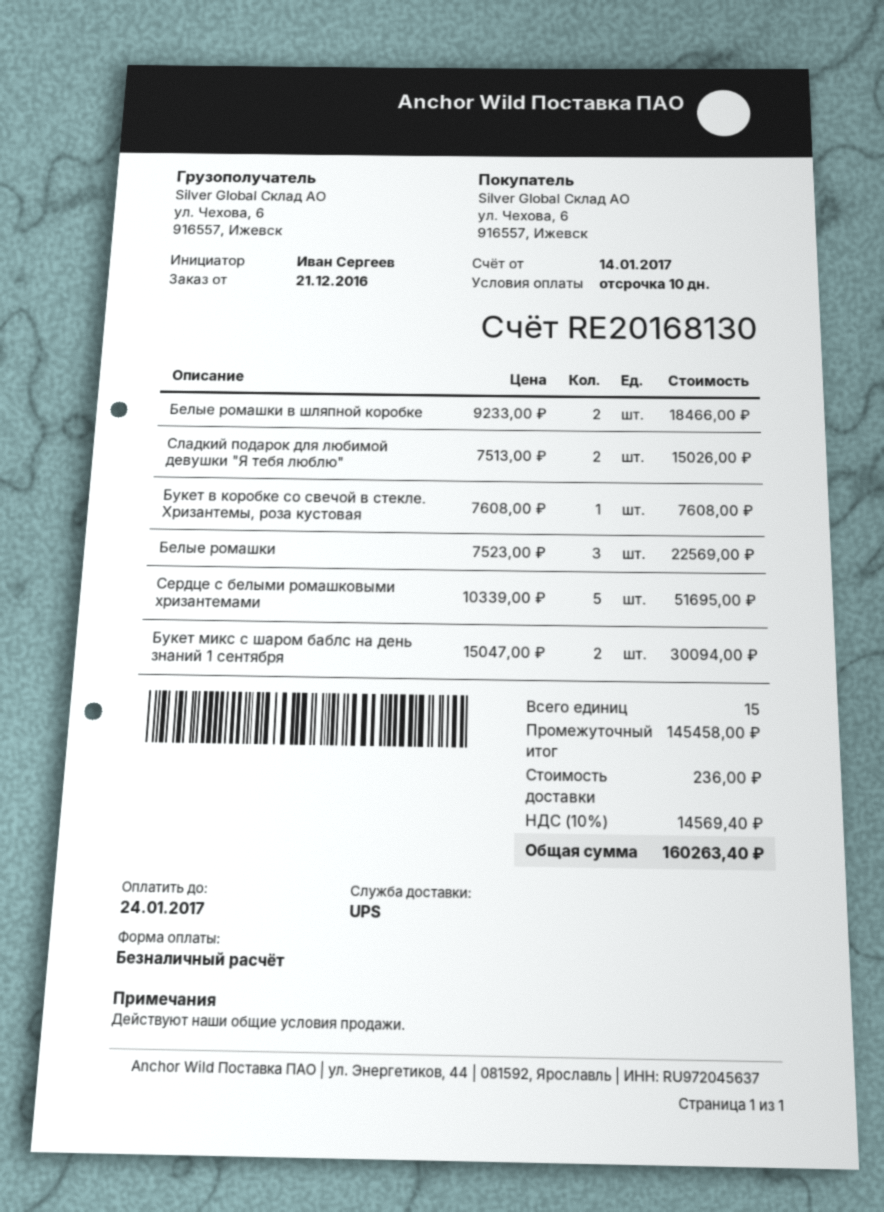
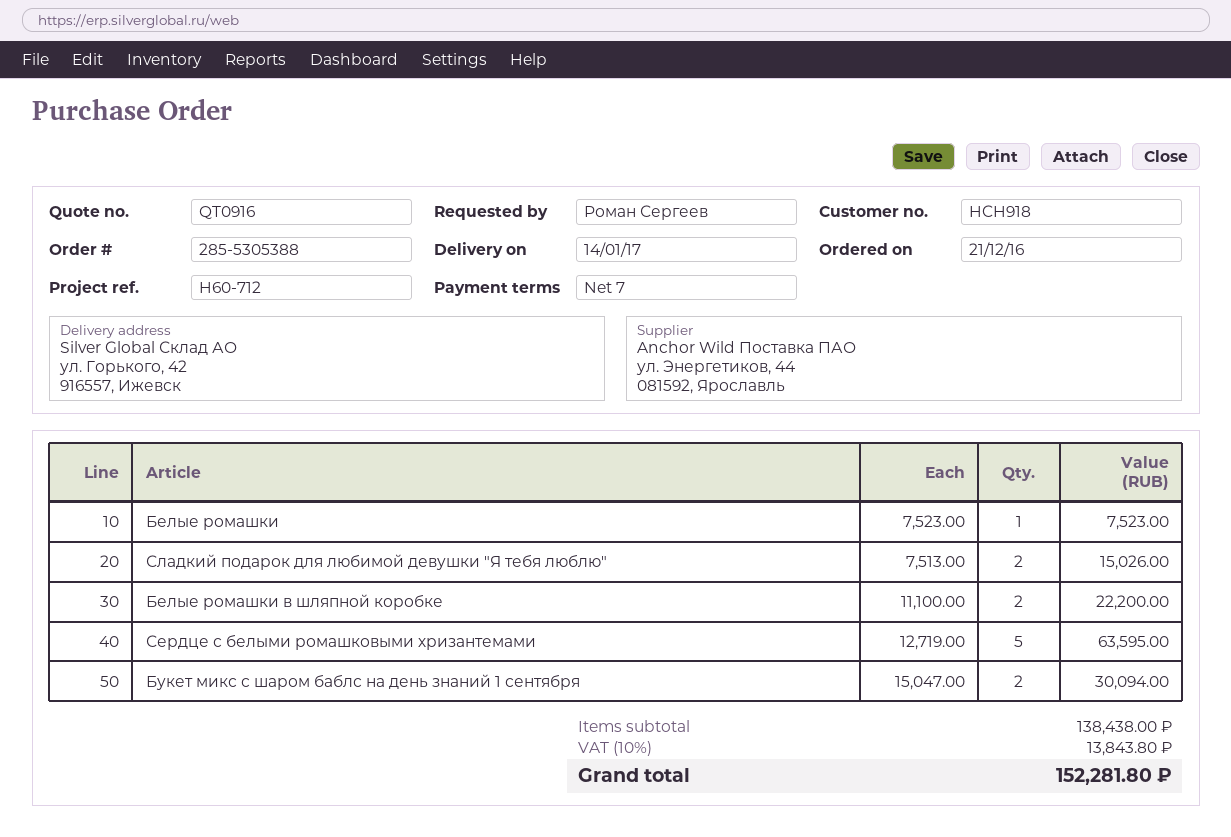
payment terms: 10 days -> 7 days
ordered by: Иван Сергеев -> Роман Сергеев
ship to: ул. Чехова, 6, 916557, Ижевск -> ул. Горького, 42, 916557, Ижевск
Белые ромашки в шляпной коробке: 2 x 9233.00 = 18466.00 -> 2 x 11100.00 = 22200.00
Букет в коробке со свечой в стекле. Хризантемы, роза кустовая: 1 x 7608.00 = 7608.00 -> none
Белые ромашки: 3 x 7523.00 = 22569.00 -> 1 x 7523.00 = 7523.00
Сердце с белыми ромашковыми хризантемами: 5 x 10339.00 = 51695.00 -> 5 x 12719.00 = 63595.00
subtotal: 145458.00 -> 138438.00
shipping: 236.00 -> none
tax: 10% = 14569.40 -> 10% = 13843.80
total: 160263.40 -> 152281.80

